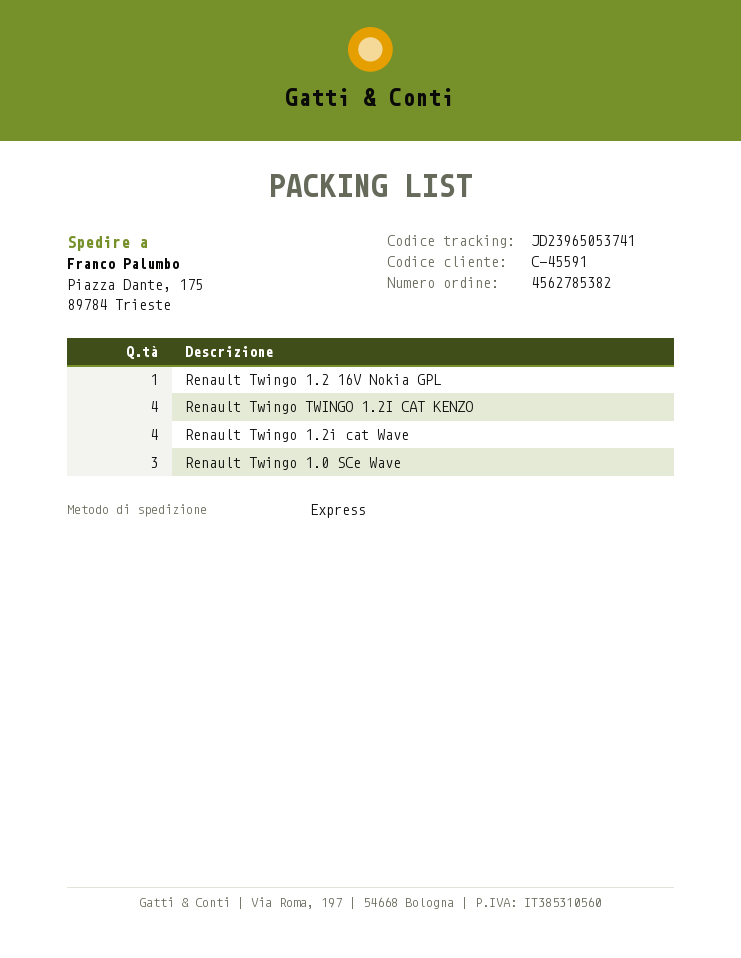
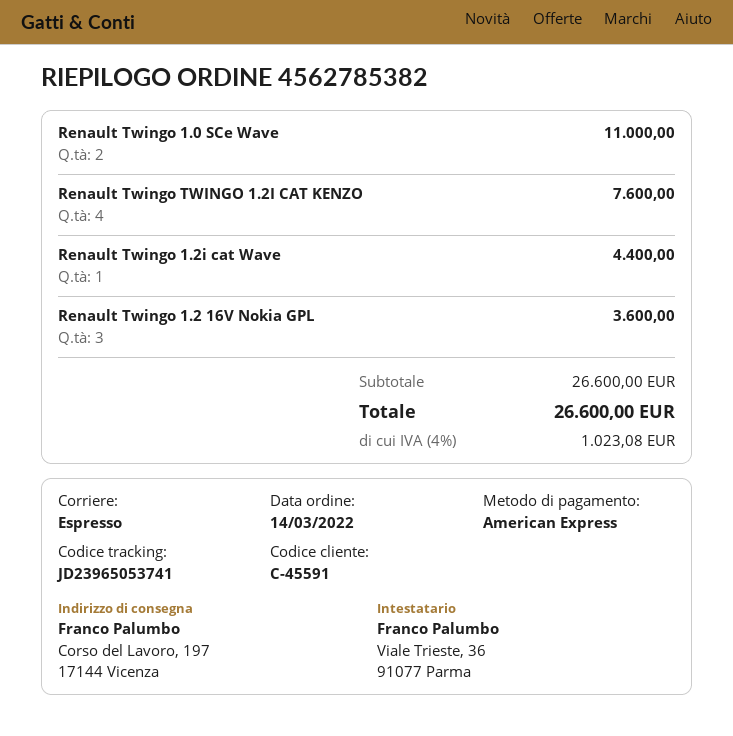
ship to: Piazza Dante, 175, 89784 Trieste -> Corso del Lavoro, 197, 17144 Vicenza
Renault Twingo 1.2 16V Nokia GPL: 1 -> 3
Renault Twingo 1.2i cat Wave: 4 -> 1
Renault Twingo 1.0 SCe Wave: 3 -> 2

